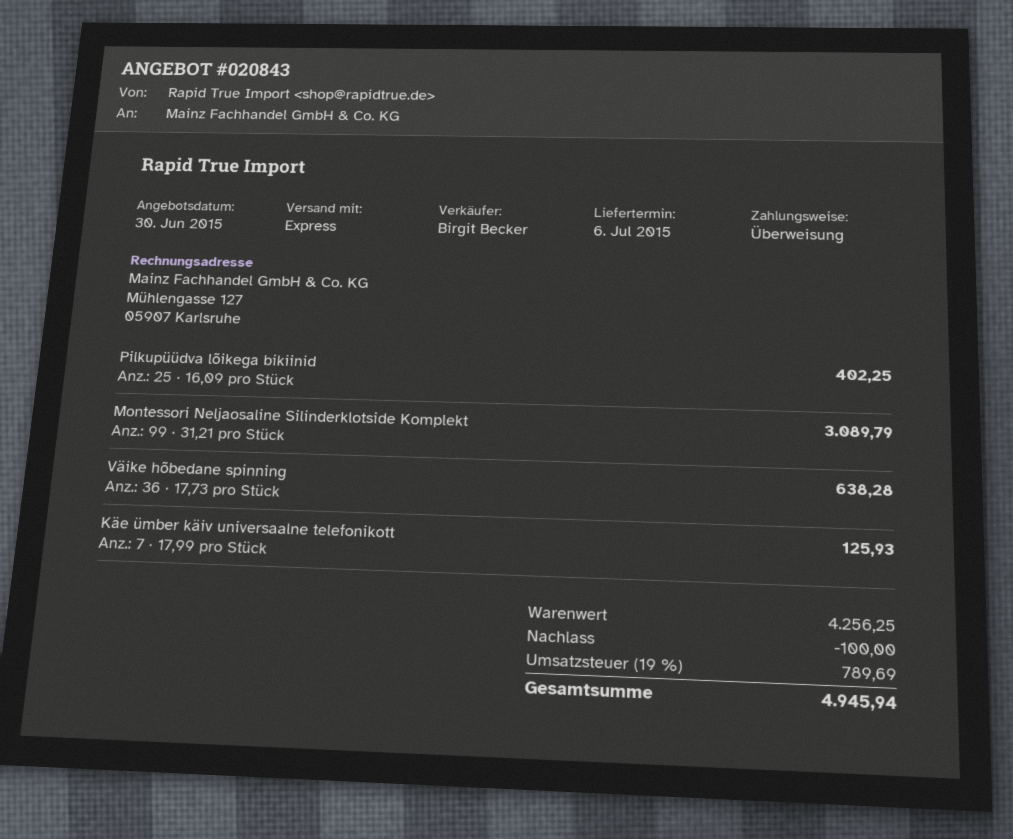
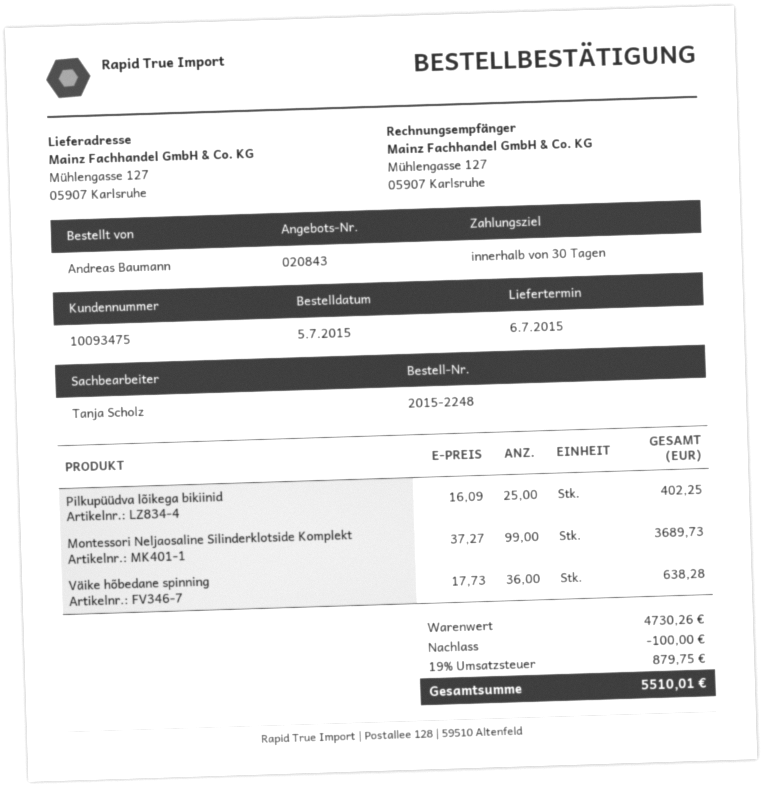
sales rep: Birgit Becker -> Tanja Scholz
Montessori Neljaosaline Silinderklotside Komplekt: 99 x 31.21 = 3089.79 -> 99 x 37.27 = 3689.73
Käe ümber käiv universaalne telefonikott: 7 x 17.99 = 125.93 -> none
subtotal: 4256.25 -> 4730.26
tax: 19% = 789.69 -> 19% = 879.75
total: 4945.94 -> 5510.01

